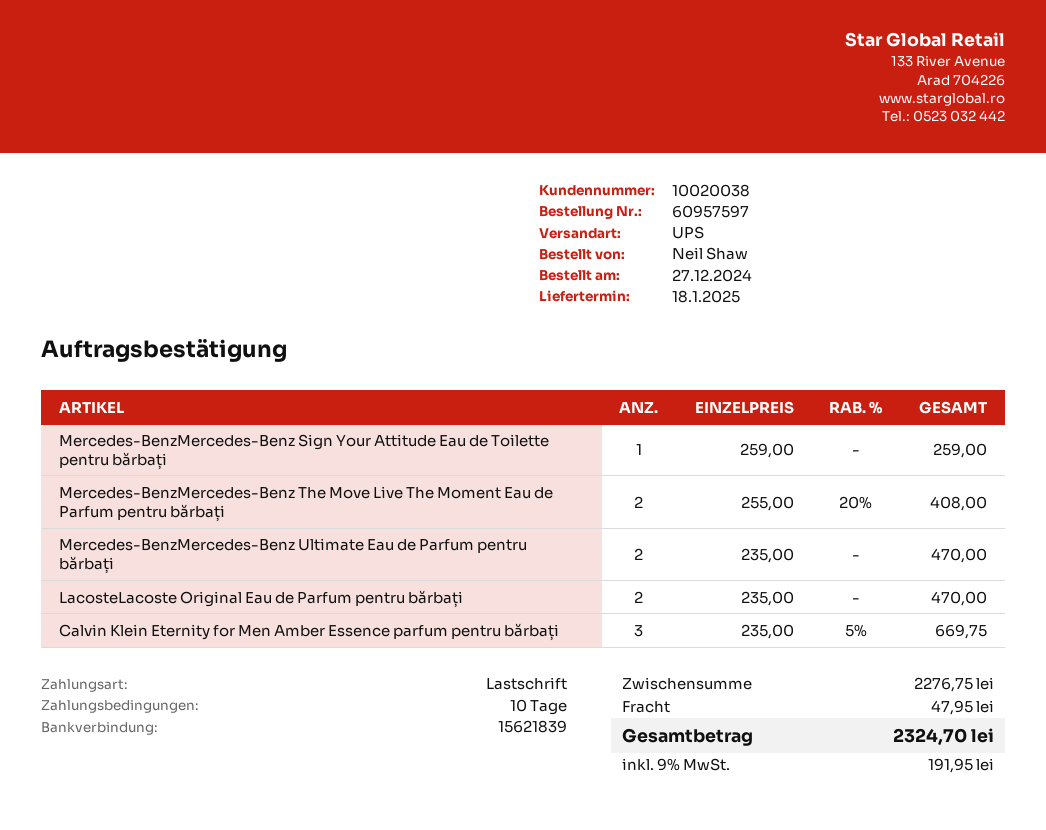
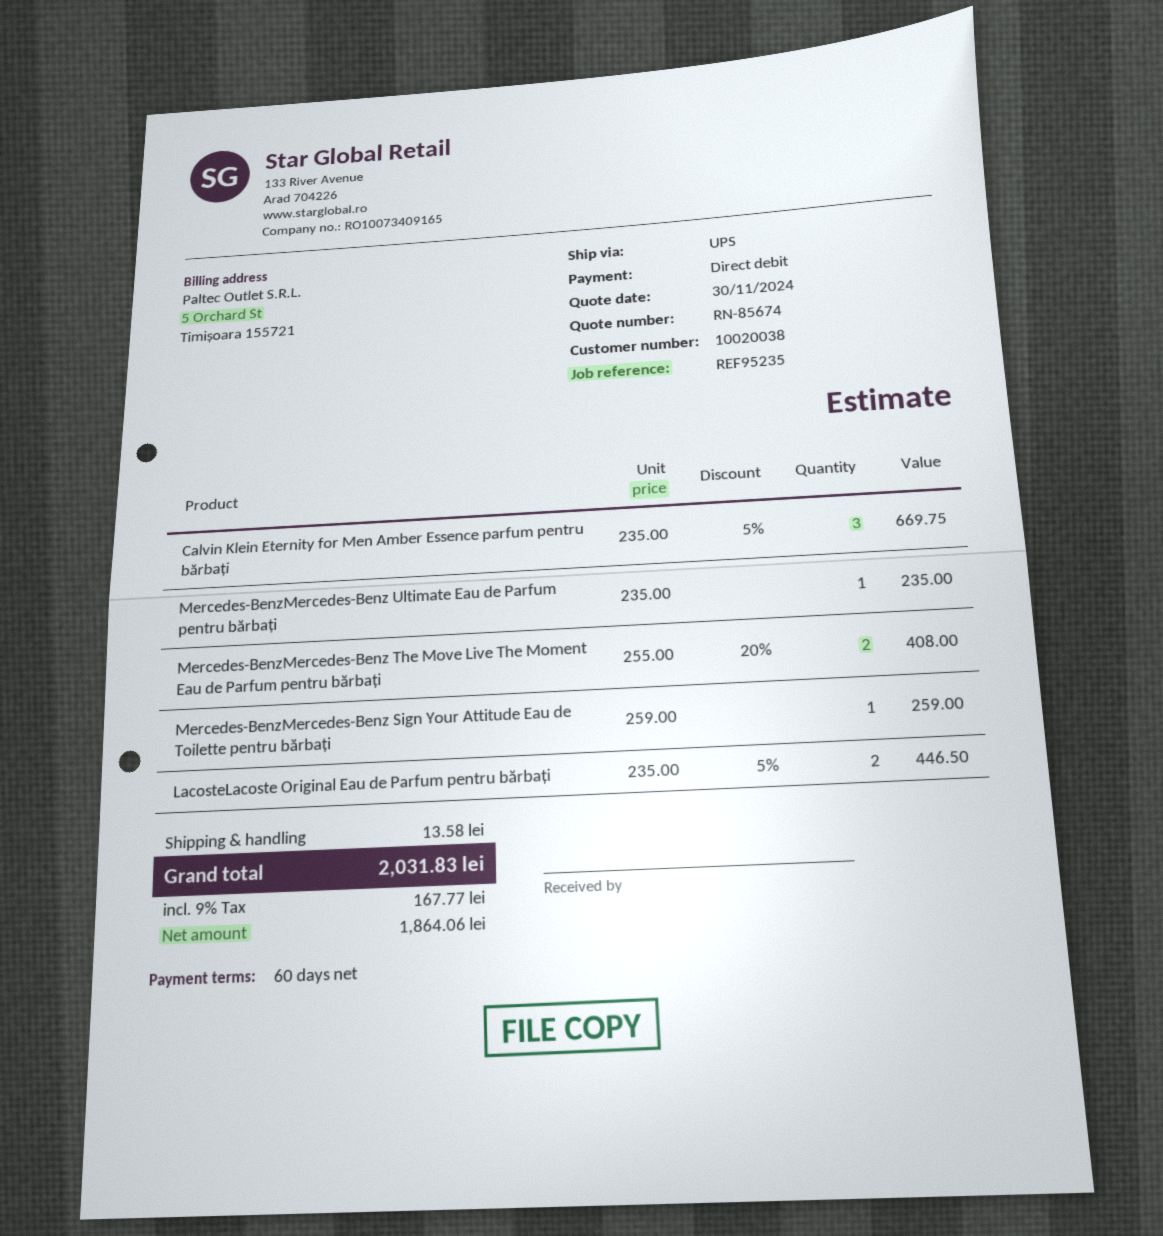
payment terms: 10 days -> 60 days
Mercedes-BenzMercedes-Benz Ultimate Eau de Parfum pentru bărbați: 2 x 235.00 = 470.00 -> 1 x 235.00 = 235.00
LacosteLacoste Original Eau de Parfum pentru bărbați: 2 x 235.00 = 470.00 -> 2 x 235.00 - 5% = 446.50
shipping: 47.95 -> 13.58
tax: 9% = 191.95 -> 9% = 167.77
total: 2324.70 -> 2031.83

